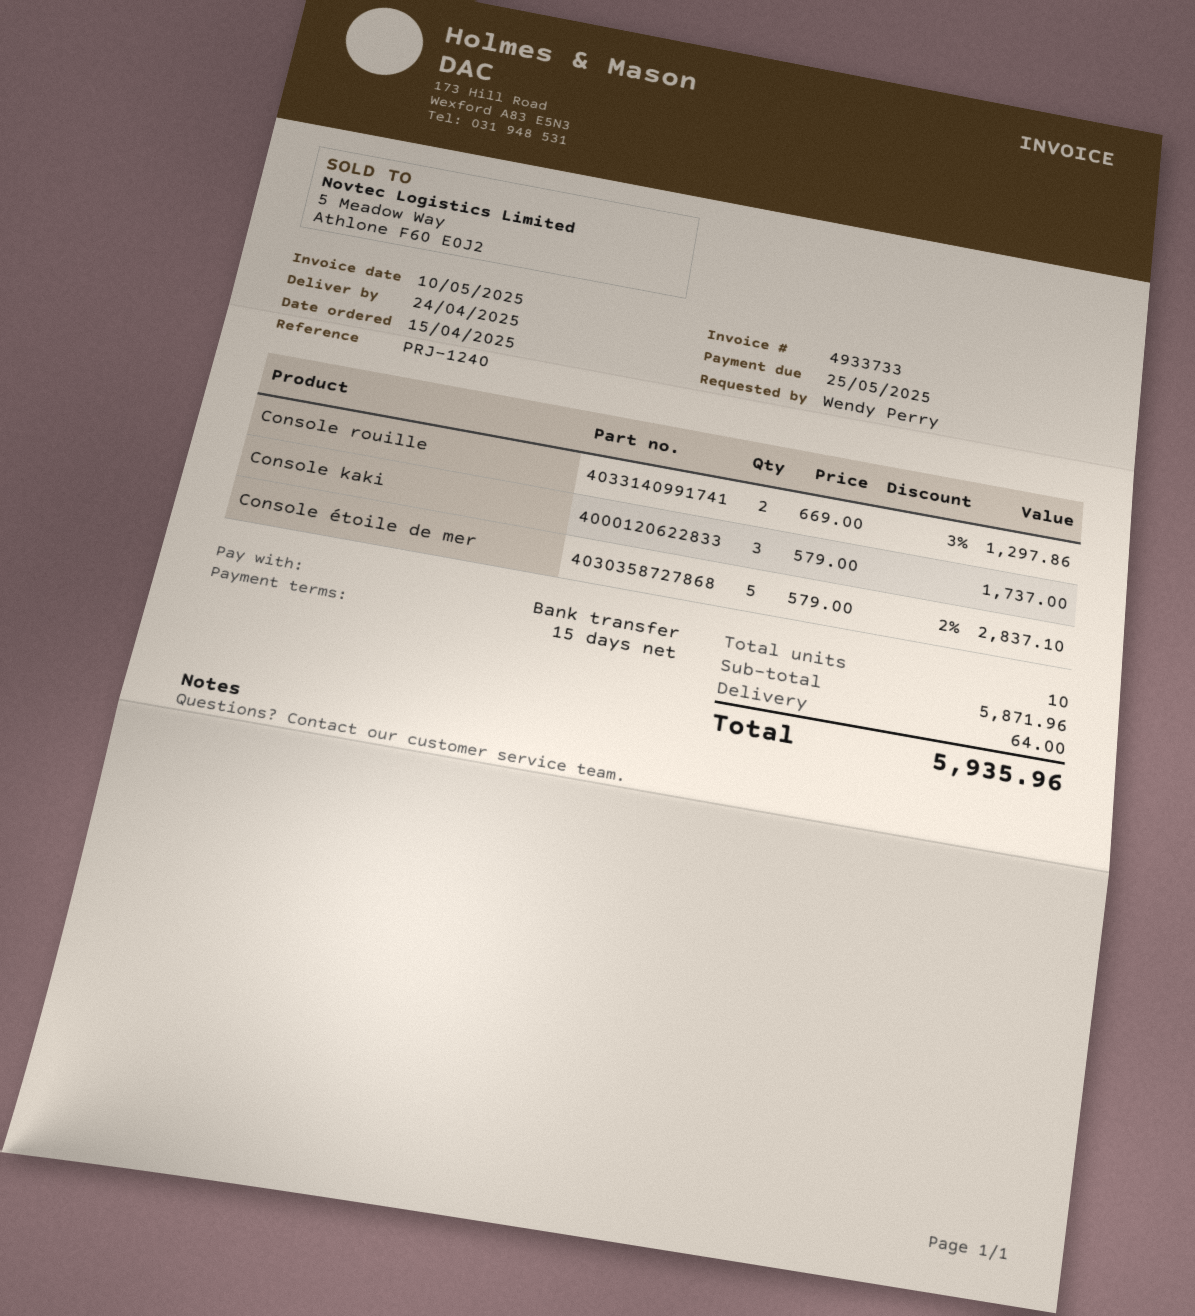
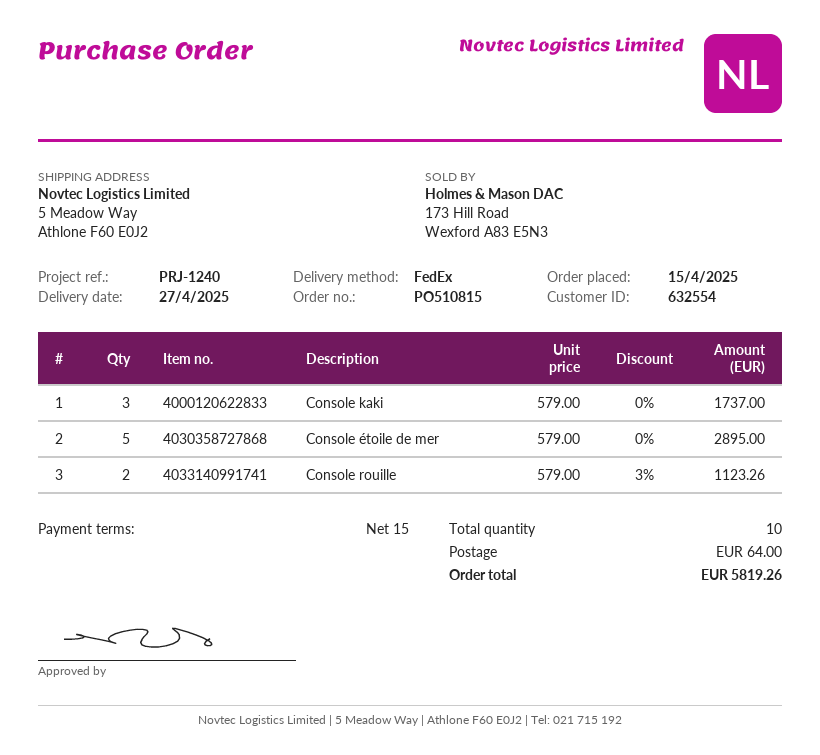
delivery date: 2025-04-24 -> 2025-04-27
Console rouille: 2 x 669.00 - 3% = 1297.86 -> 2 x 579.00 - 3% = 1123.26
Console étoile de mer: 5 x 579.00 - 2% = 2837.10 -> 5 x 579.00 = 2895.00
total: 5935.96 -> 5819.26

